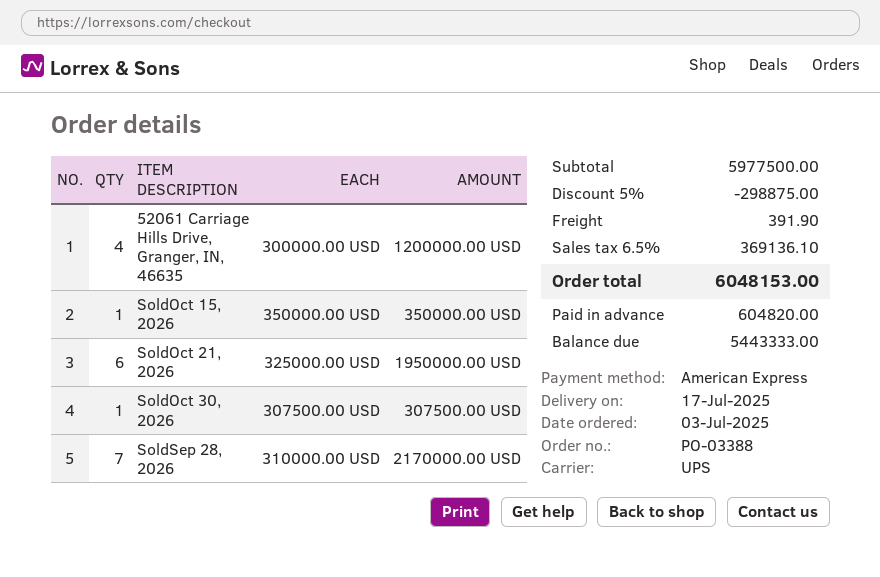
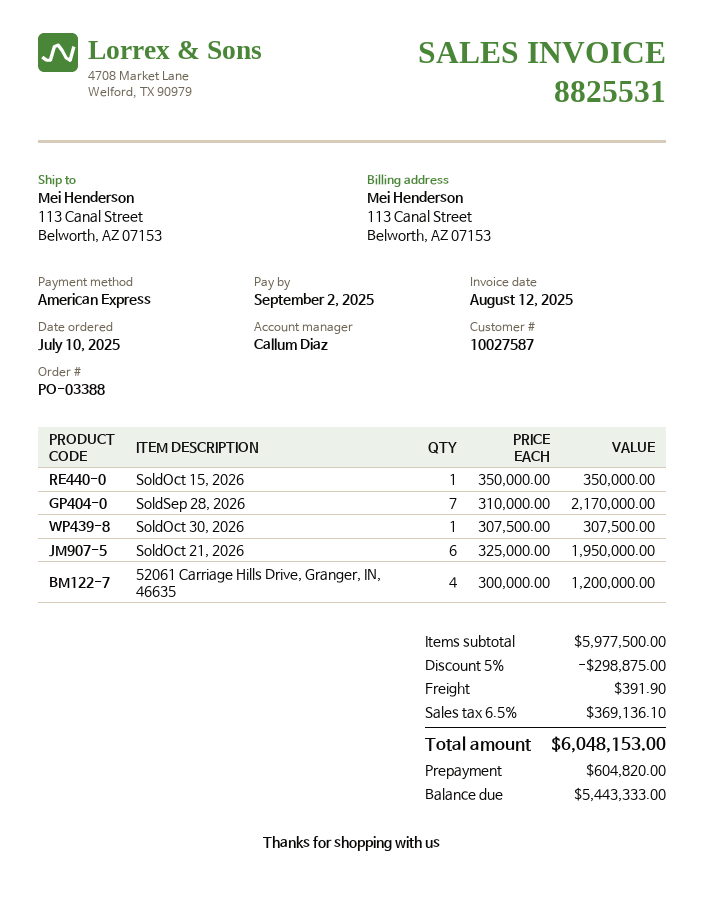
order date: 2025-07-03 -> 2025-07-10

